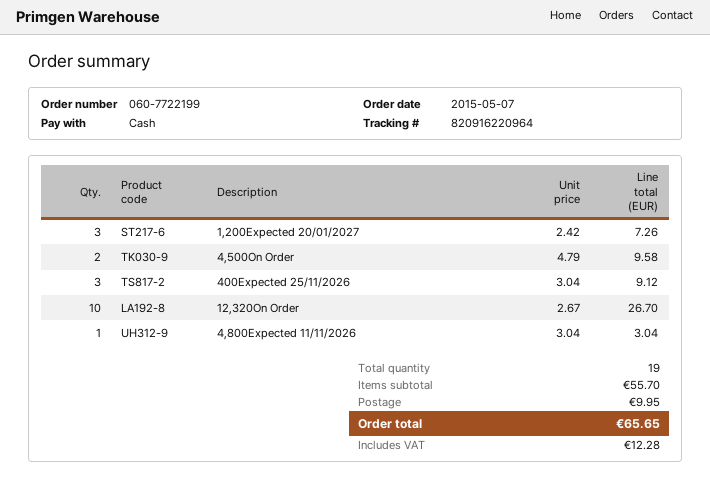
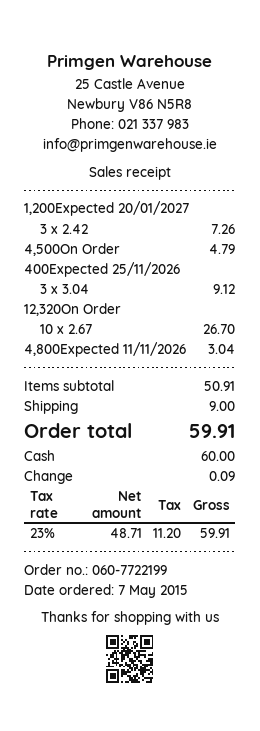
4,500On Order: 2 x 4.79 = 9.58 -> 1 x 4.79 = 4.79
subtotal: 55.70 -> 50.91
shipping: 9.95 -> 9.00
tax: 12.28 -> 11.20
total: 65.65 -> 59.91

